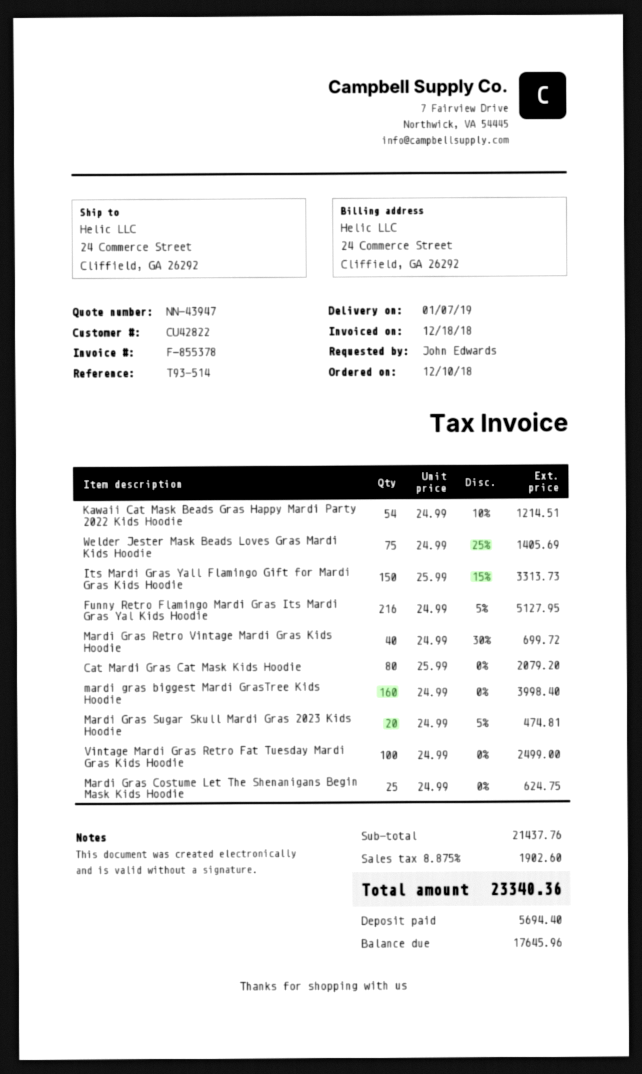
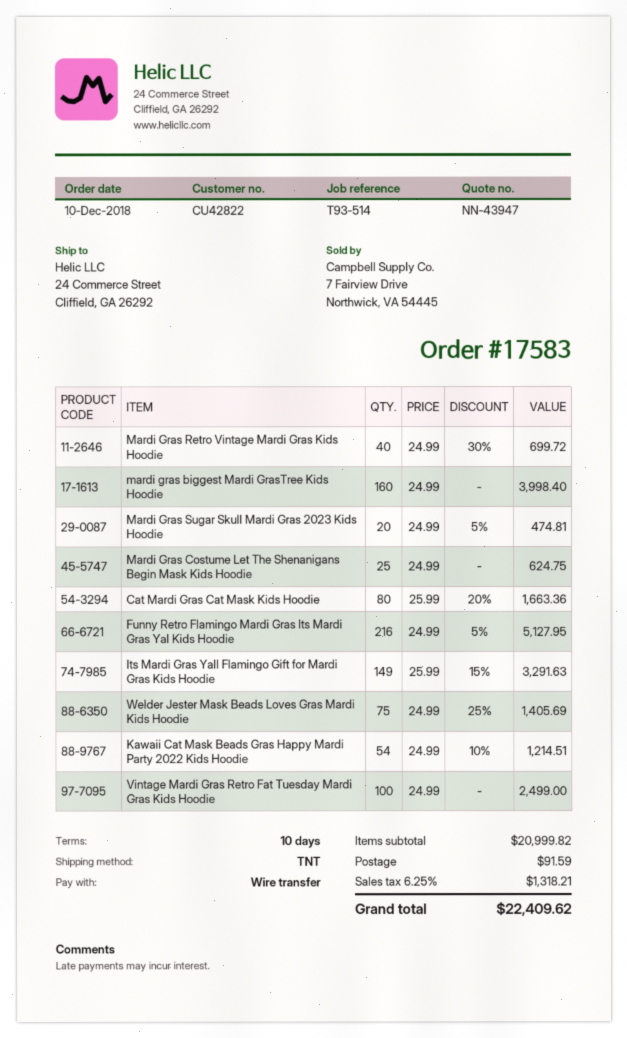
Its Mardi Gras Yall Flamingo Gift for Mardi Gras Kids Hoodie: 150 x 25.99 - 15% = 3313.73 -> 149 x 25.99 - 15% = 3291.63
Cat Mardi Gras Cat Mask Kids Hoodie: 80 x 25.99 = 2079.20 -> 80 x 25.99 - 20% = 1663.36
subtotal: 21437.76 -> 20999.82
shipping: none -> 91.59
tax: 8.875% = 1902.60 -> 6.25% = 1318.21
total: 23340.36 -> 22409.62

